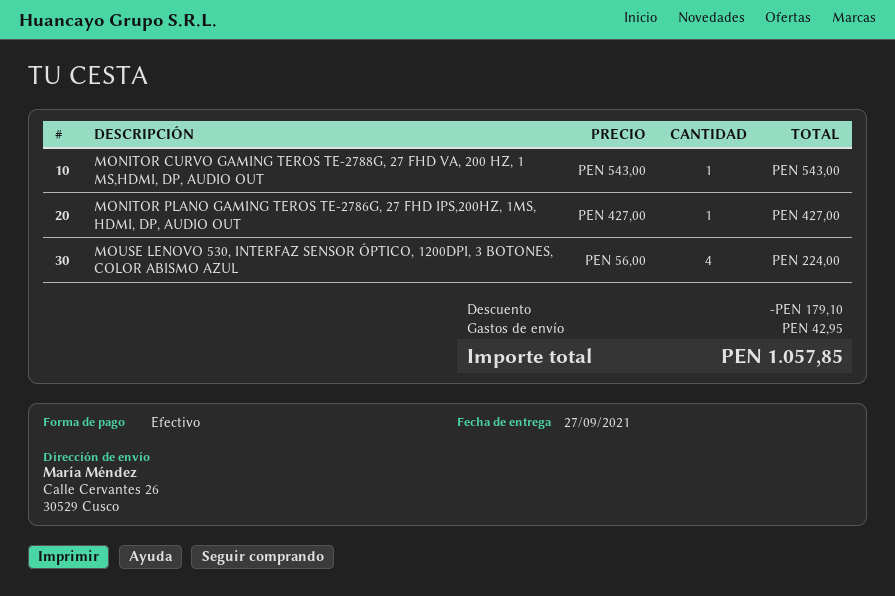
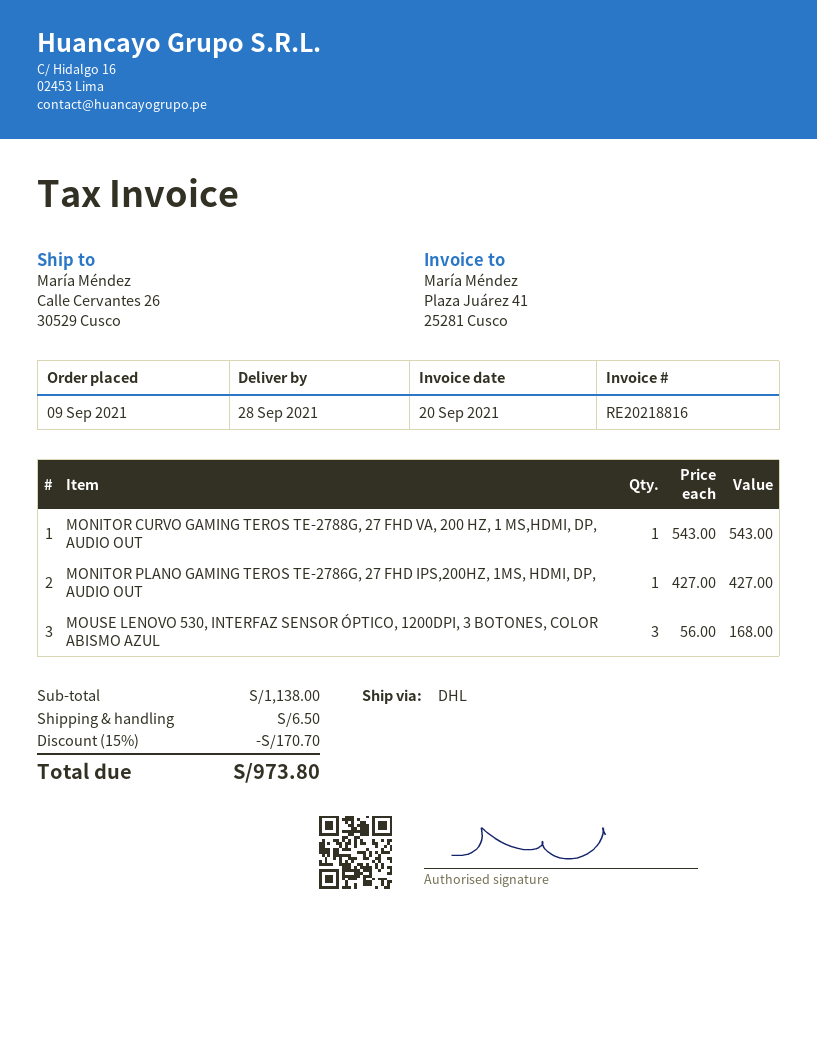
delivery date: 2021-09-27 -> 2021-09-28
MOUSE LENOVO 530, INTERFAZ SENSOR ÓPTICO, 1200DPI, 3 BOTONES, COLOR ABISMO AZUL: 4 x 56.00 = 224.00 -> 3 x 56.00 = 168.00
discount: 179.10 -> 170.70
shipping: 42.95 -> 6.50
total: 1057.85 -> 973.80

